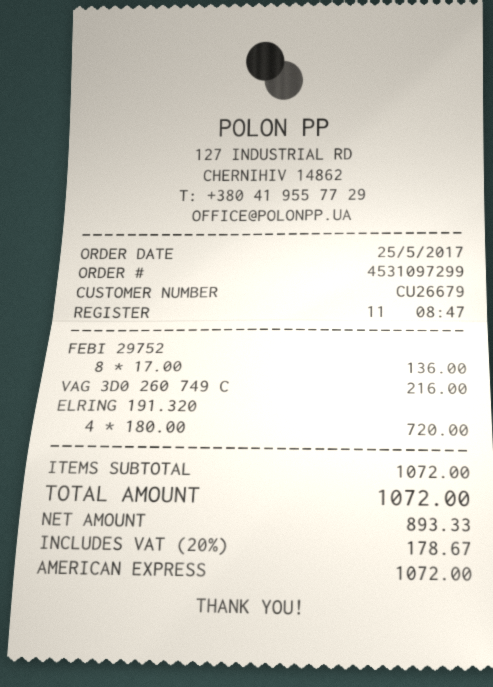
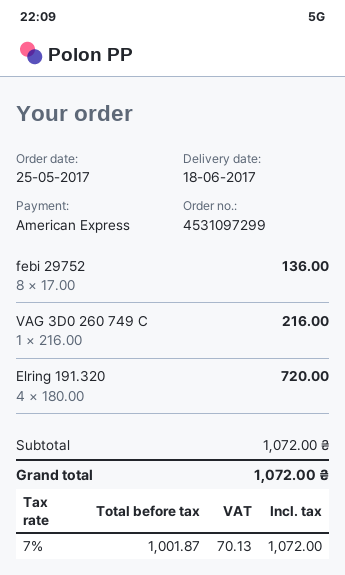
net: 893.33 -> 1001.87
tax: 20% = 178.67 -> 7% = 70.13

